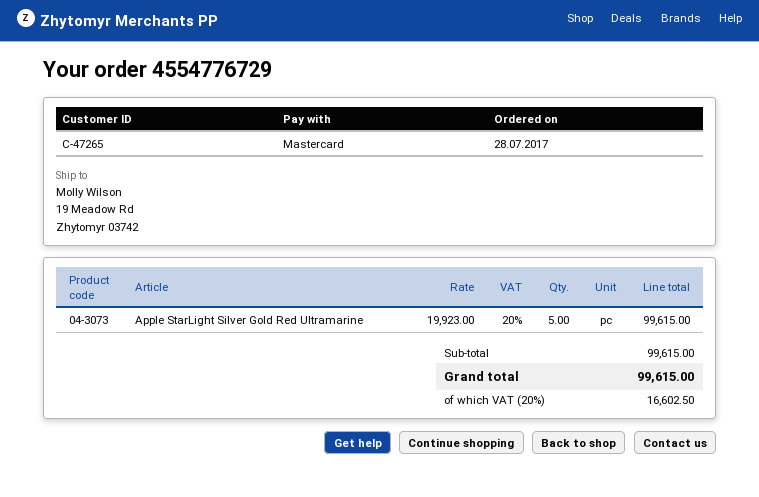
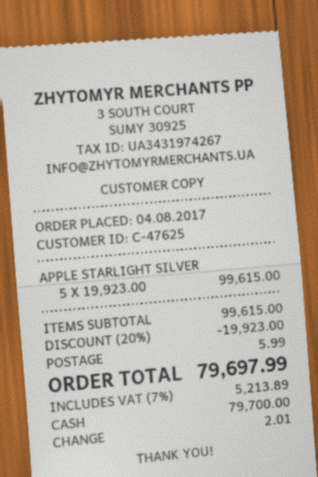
order date: 2017-07-28 -> 2017-08-04
customer number: C-47265 -> C-47625
payment method: Mastercard -> cash
discount: none -> 20% = 19923.00
shipping: none -> 5.99
tax: 20% = 16602.50 -> 7% = 5213.89
total: 99615.00 -> 79697.99

